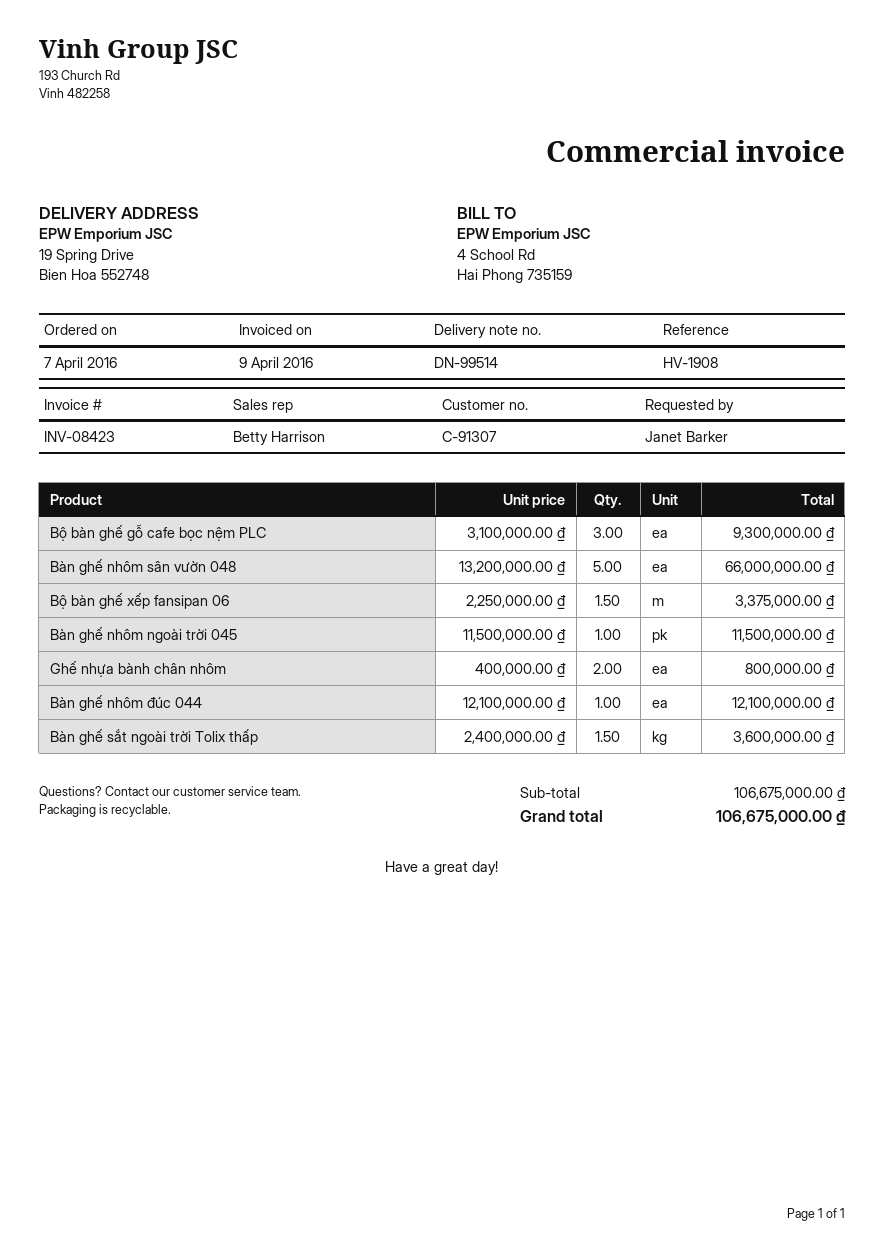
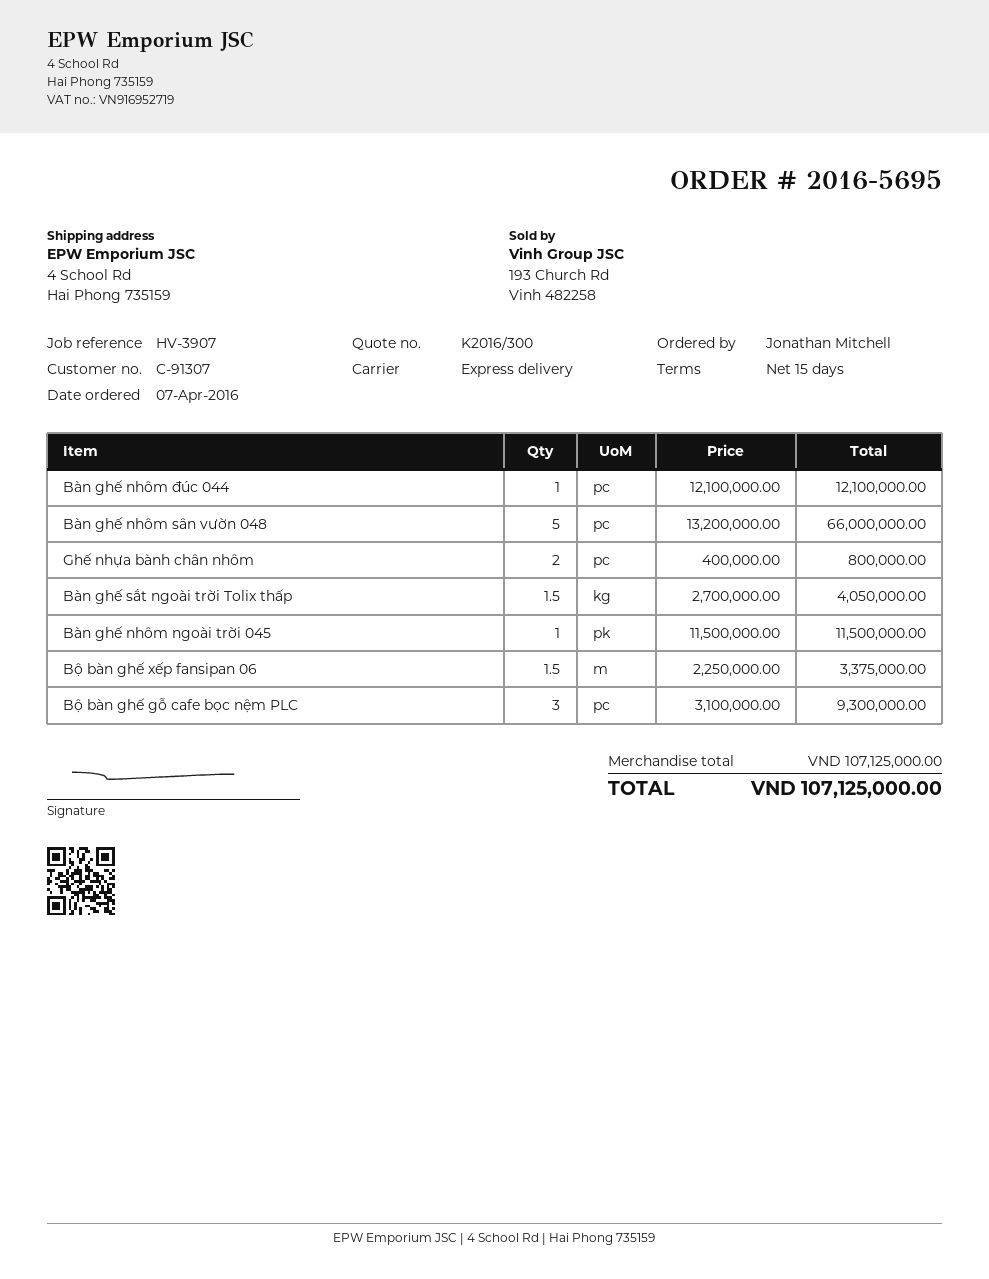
reference: HV-1908 -> HV-3907
ordered by: Janet Barker -> Jonathan Mitchell
ship to: 19 Spring Drive, Bien Hoa 552748 -> 4 School Rd, Hai Phong 735159
Bàn ghế sắt ngoài trời Tolix thấp: 1.5 x 2400000.00 = 3600000.00 -> 1.5 x 2700000.00 = 4050000.00
subtotal: 106675000.00 -> 107125000.00
total: 106675000.00 -> 107125000.00

